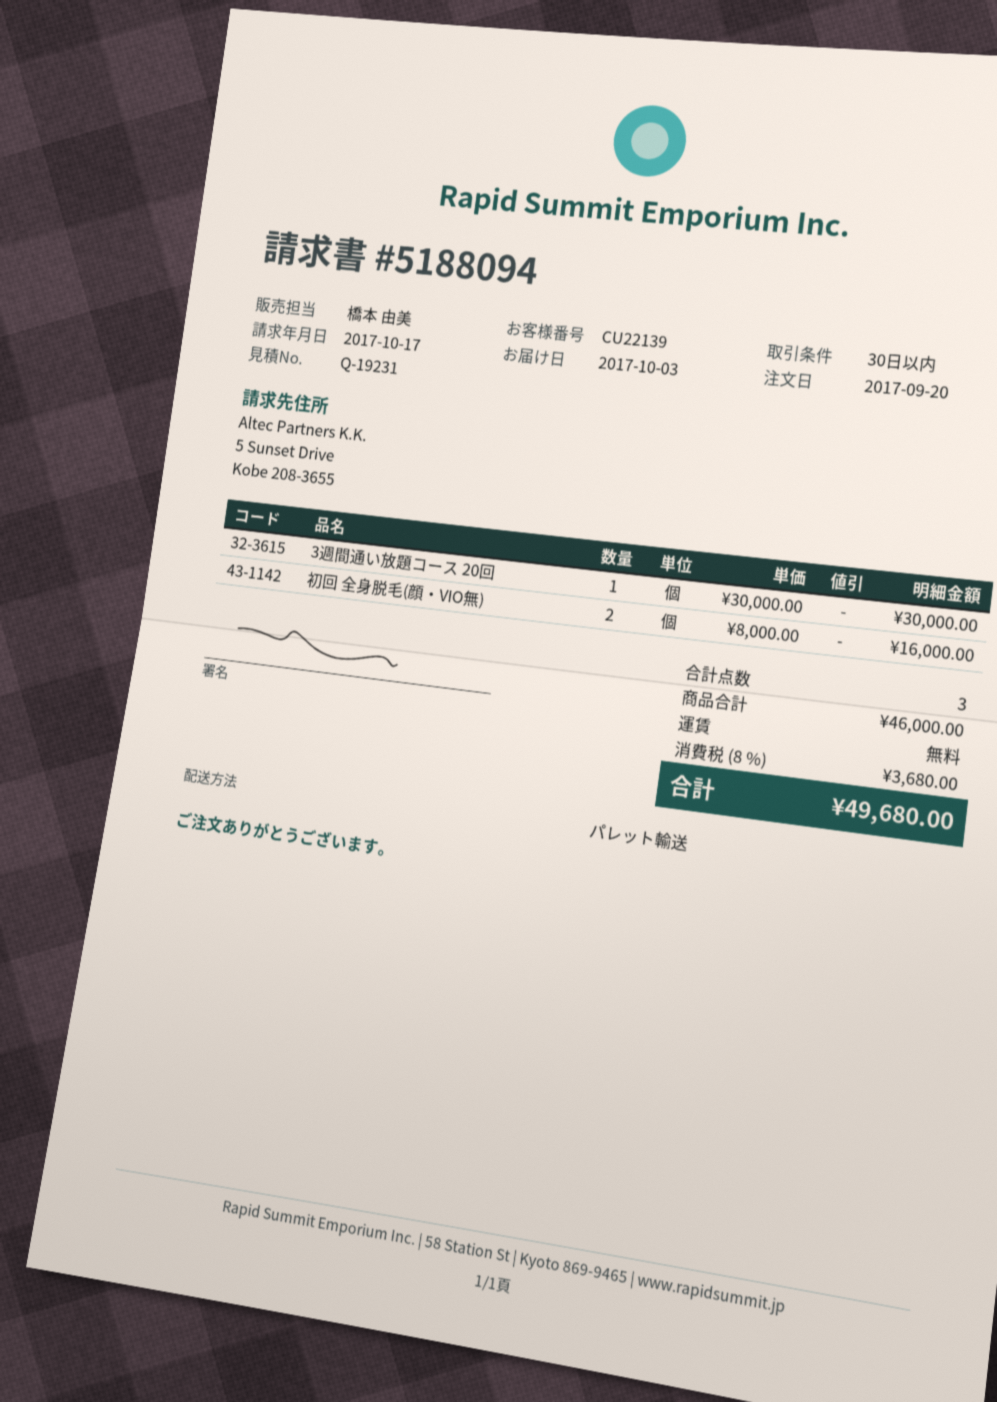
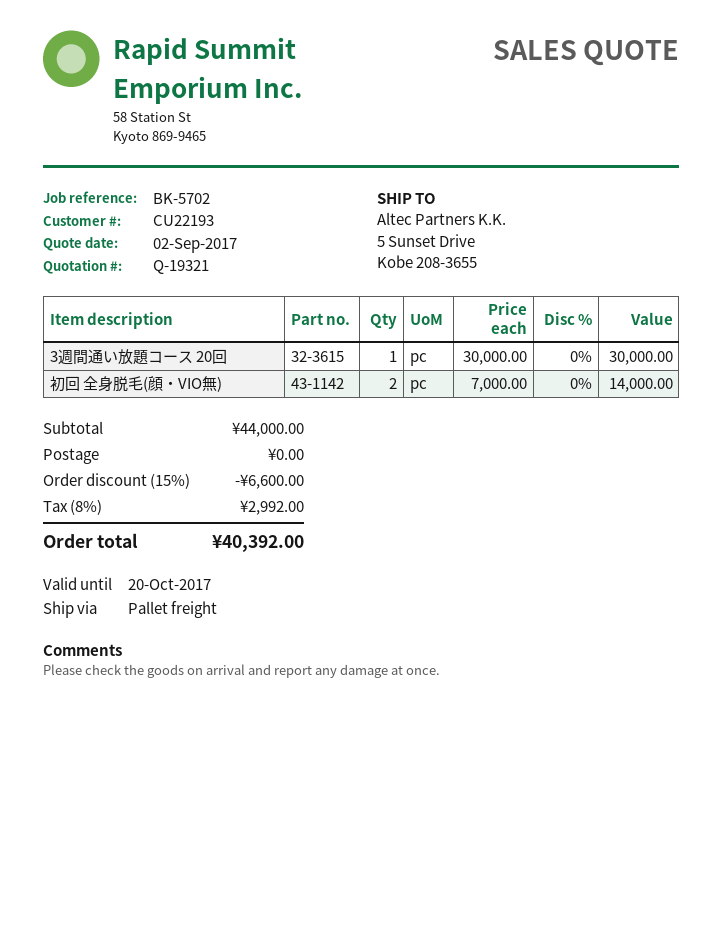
quote number: Q-19231 -> Q-19321
customer number: CU22139 -> CU22193
初回 全身脱毛(顔・VIO無): 2 x 8000.00 = 16000.00 -> 2 x 7000.00 = 14000.00
subtotal: 46000.00 -> 44000.00
discount: none -> 15% = 6600.00
tax: 8% = 3680.00 -> 8% = 2992.00
total: 49680.00 -> 40392.00

